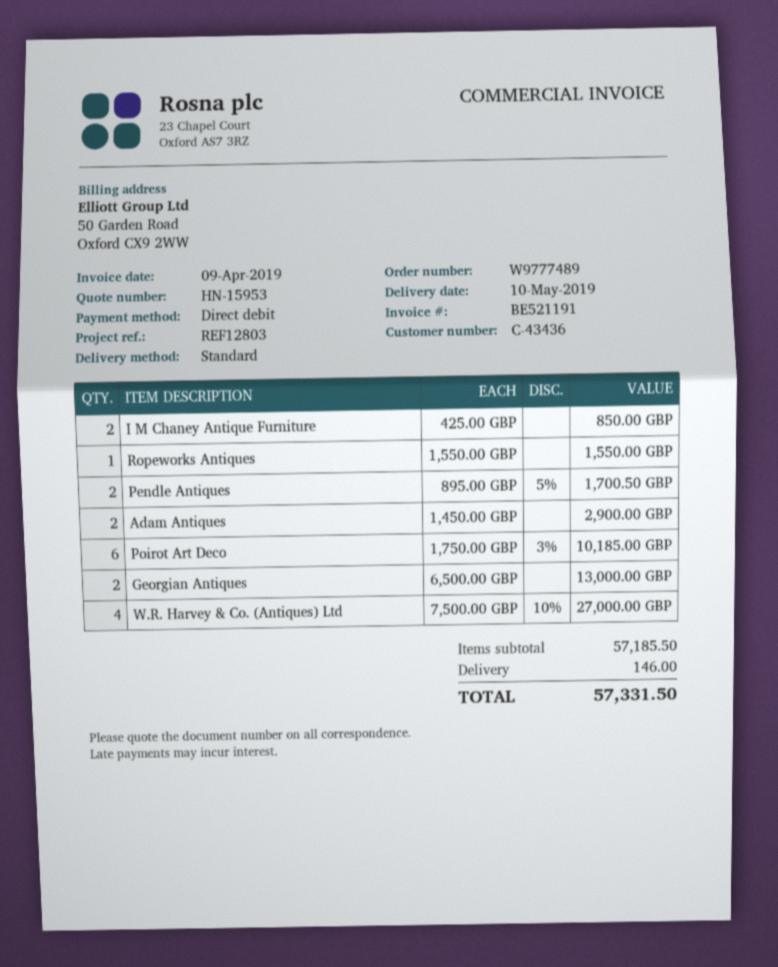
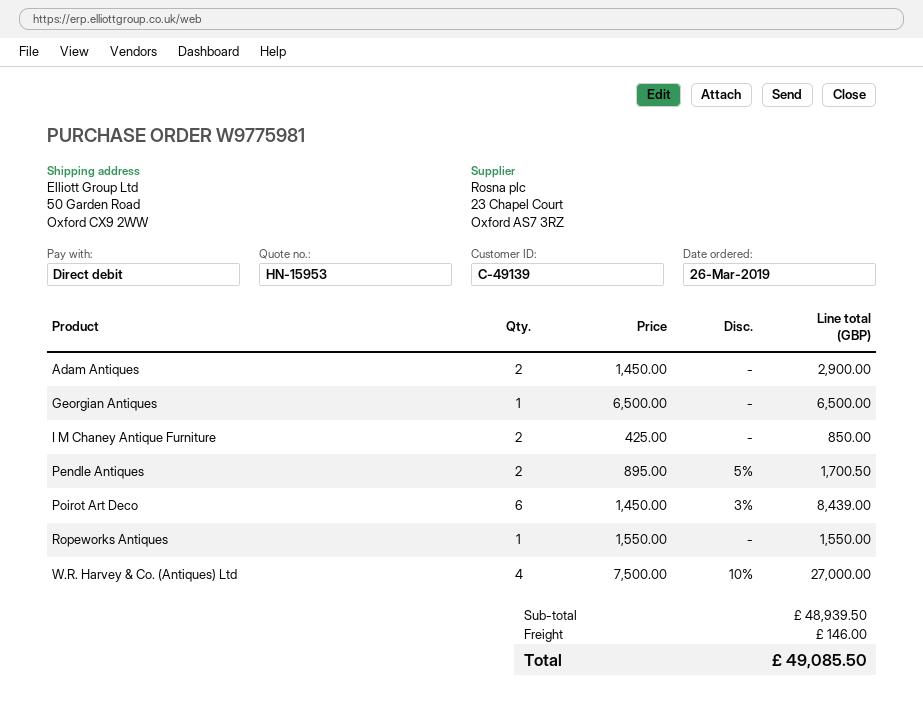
order number: W9777489 -> W9775981
customer number: C-43436 -> C-49139
Poirot Art Deco: 6 x 1750.00 - 3% = 10185.00 -> 6 x 1450.00 - 3% = 8439.00
Georgian Antiques: 2 x 6500.00 = 13000.00 -> 1 x 6500.00 = 6500.00
subtotal: 57185.50 -> 48939.50
total: 57331.50 -> 49085.50

